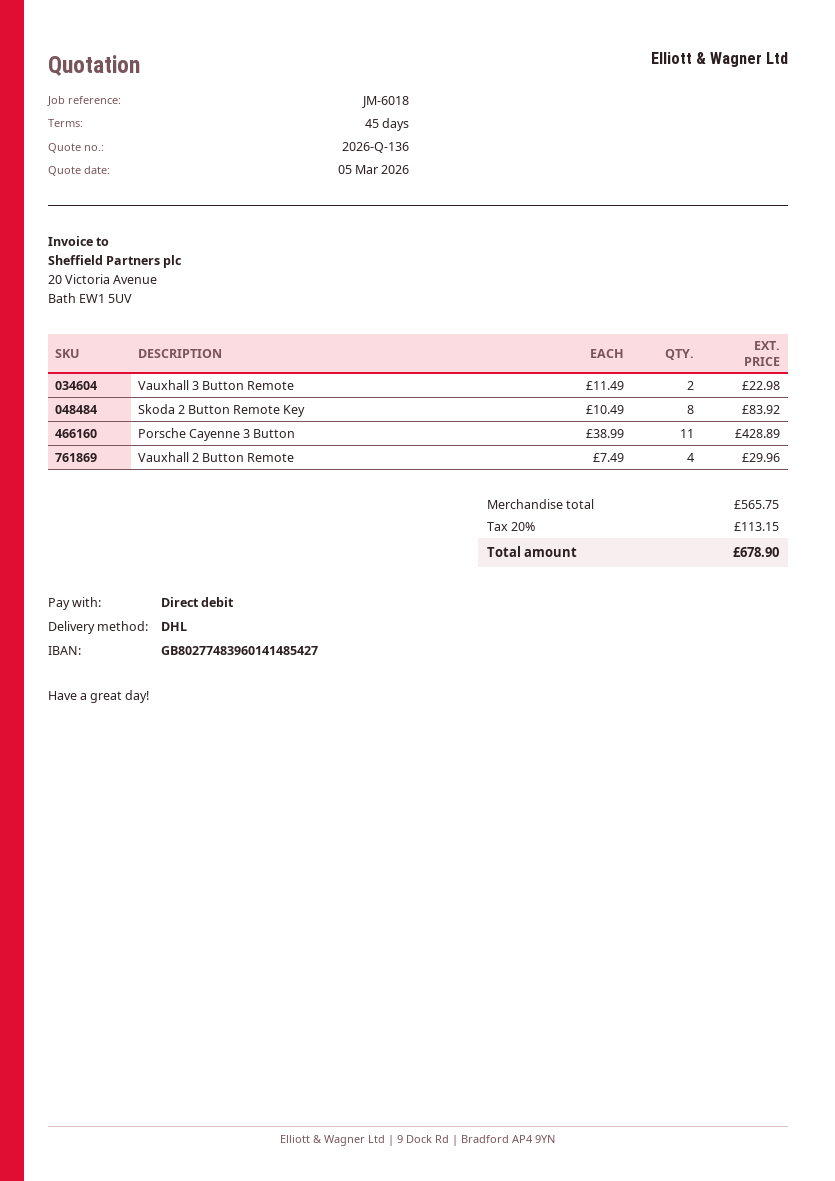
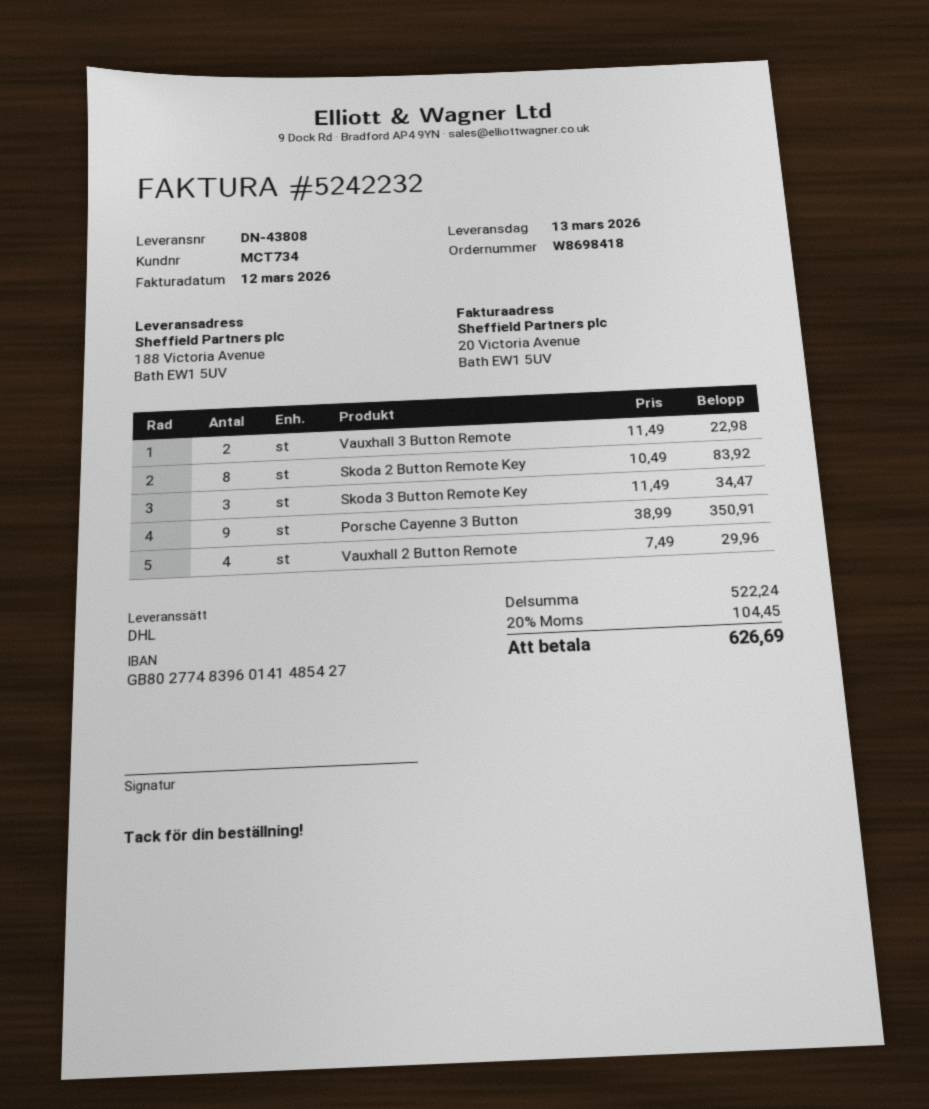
Porsche Cayenne 3 Button: 11 x 38.99 = 428.89 -> 9 x 38.99 = 350.91
Skoda 3 Button Remote Key: none -> 3 x 11.49 = 34.47
subtotal: 565.75 -> 522.24
tax: 20% = 113.15 -> 20% = 104.45
total: 678.90 -> 626.69

